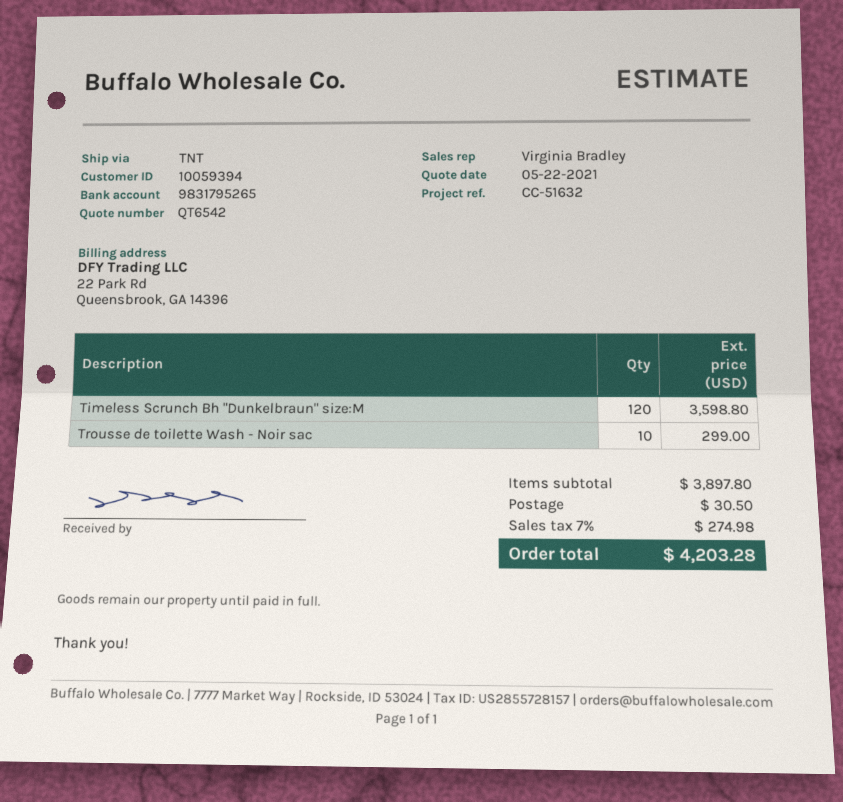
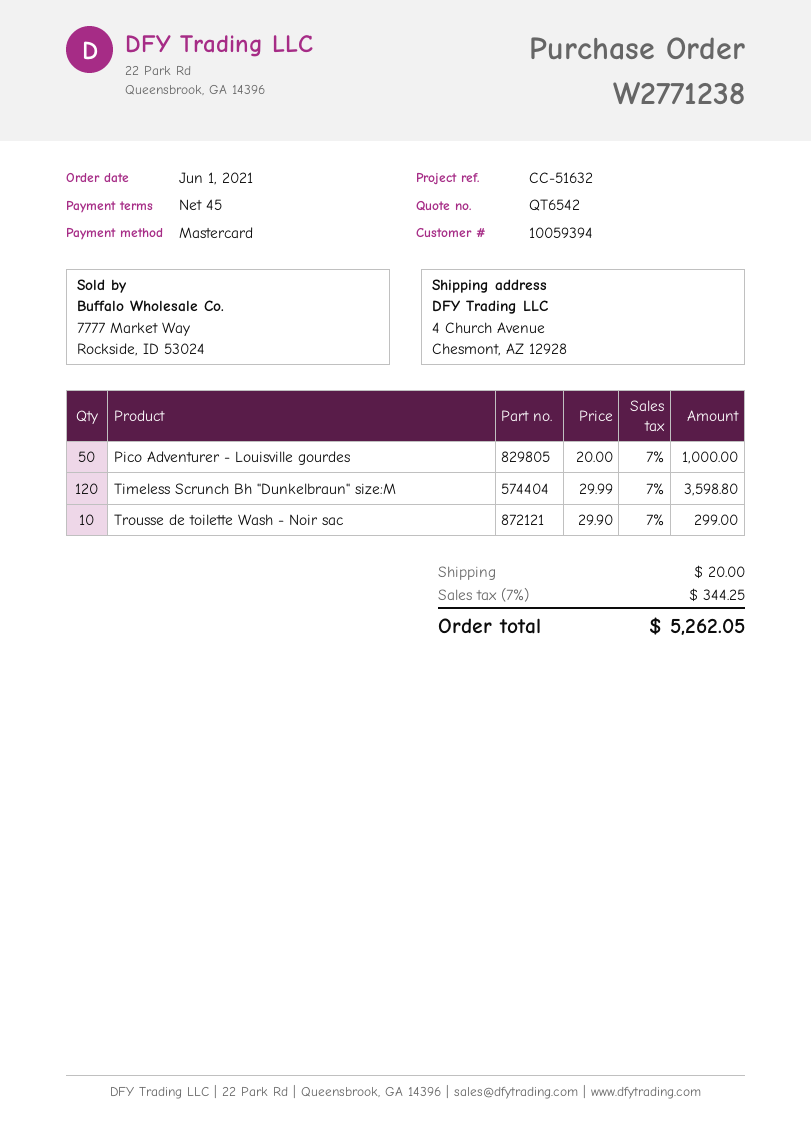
Pico Adventurer - Louisville gourdes: none -> 50 for 1000.00
shipping: 30.50 -> 20.00
tax: 7% = 274.98 -> 7% = 344.25
total: 4203.28 -> 5262.05

